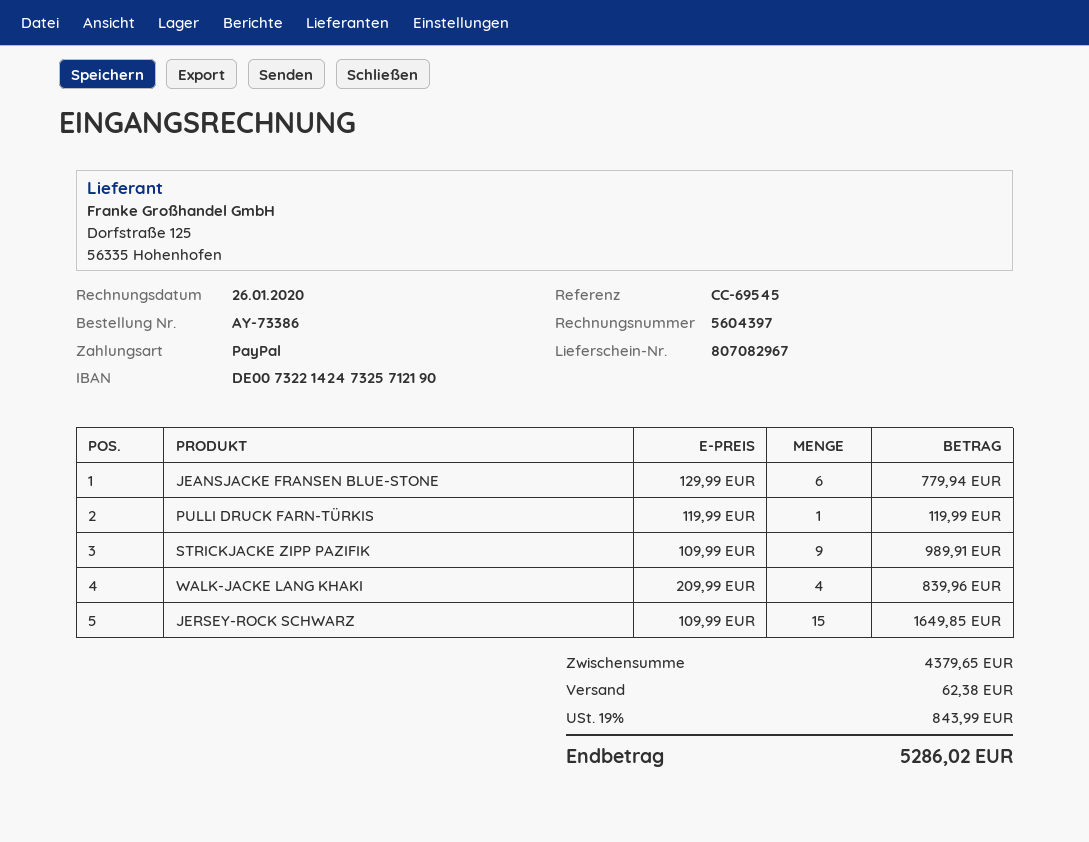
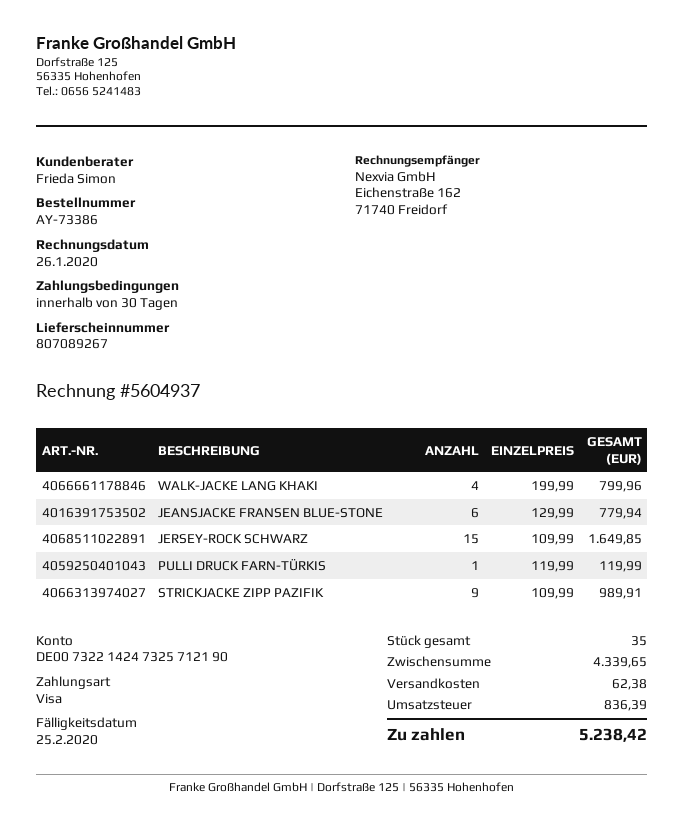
delivery note number: 807082967 -> 807089267
invoice number: 5604397 -> 5604937
payment method: PayPal -> Visa
WALK-JACKE LANG KHAKI: 4 x 209.99 = 839.96 -> 4 x 199.99 = 799.96
subtotal: 4379.65 -> 4339.65
tax: 843.99 -> 836.39
total: 5286.02 -> 5238.42

